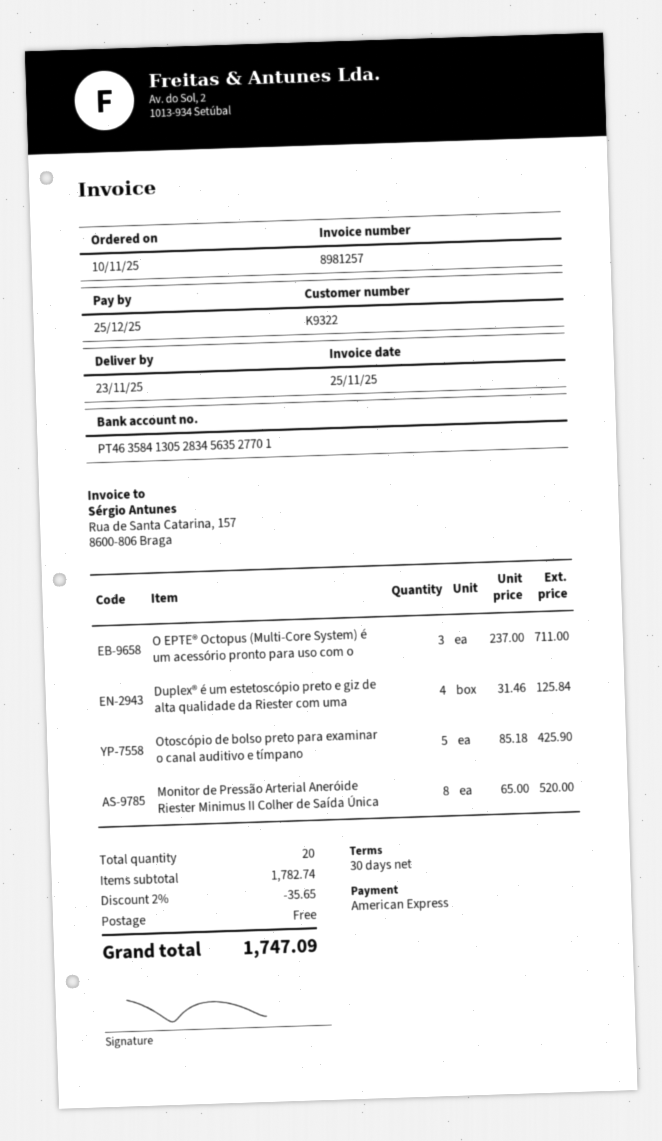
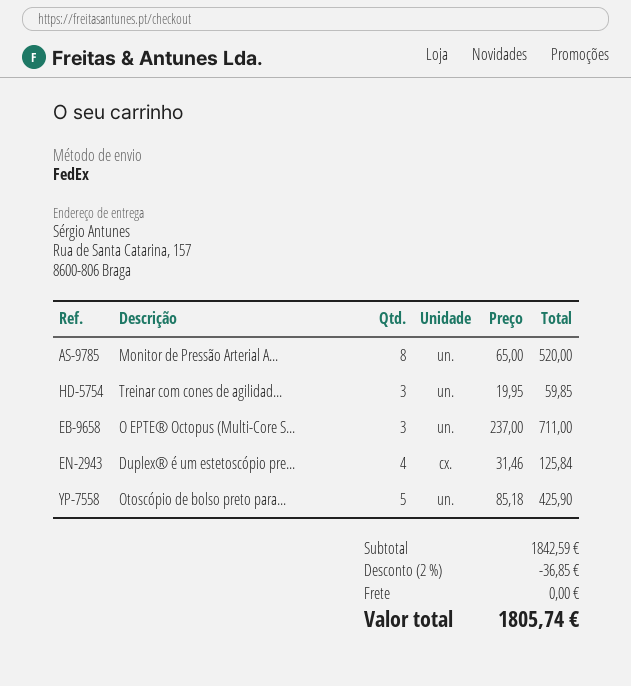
Treinar com cones de agilidad...: none -> 3 x 19.95 = 59.85
subtotal: 1782.74 -> 1842.59
discount: 2% = 35.65 -> 2% = 36.85
total: 1747.09 -> 1805.74

